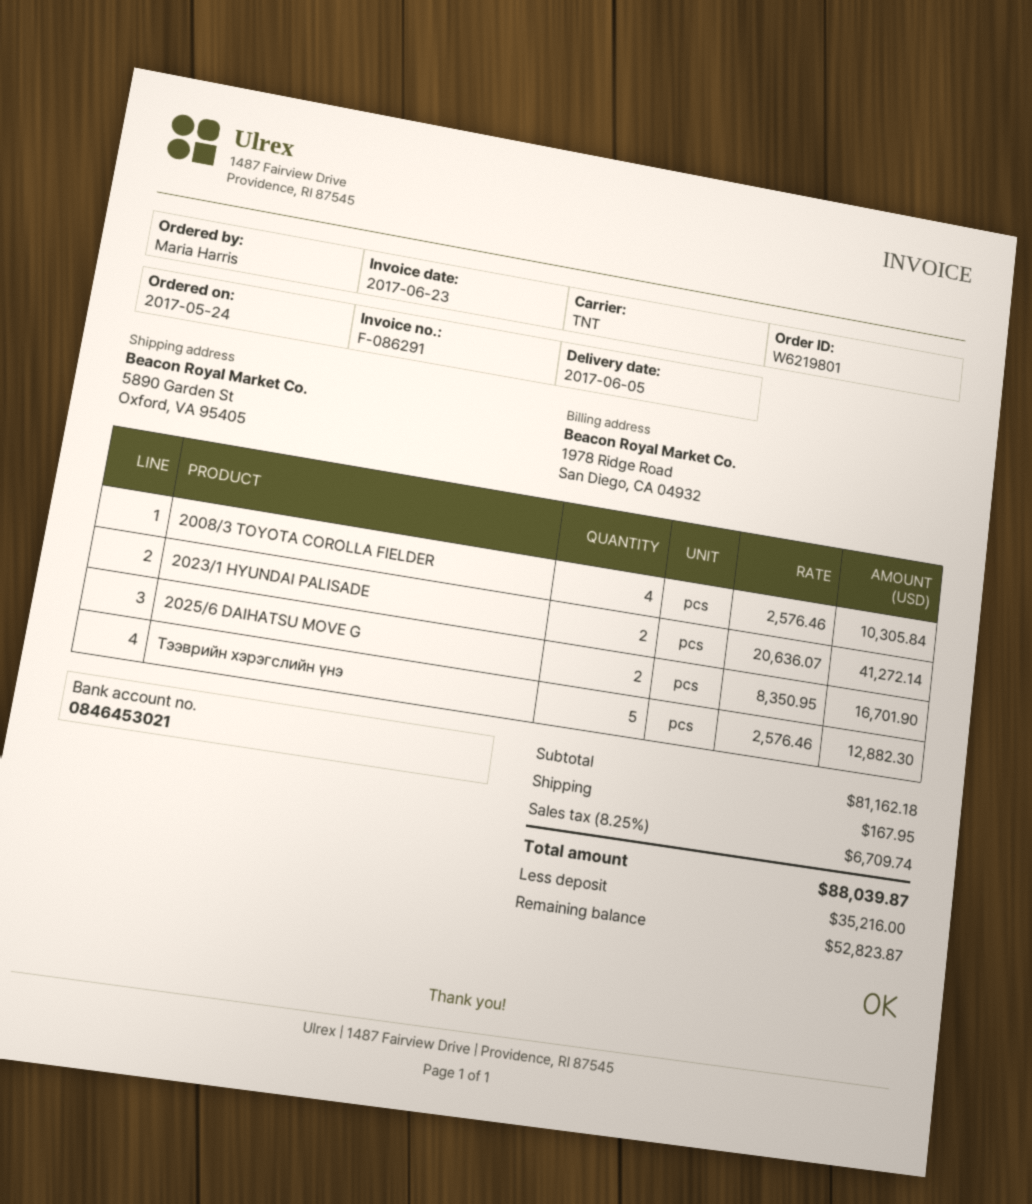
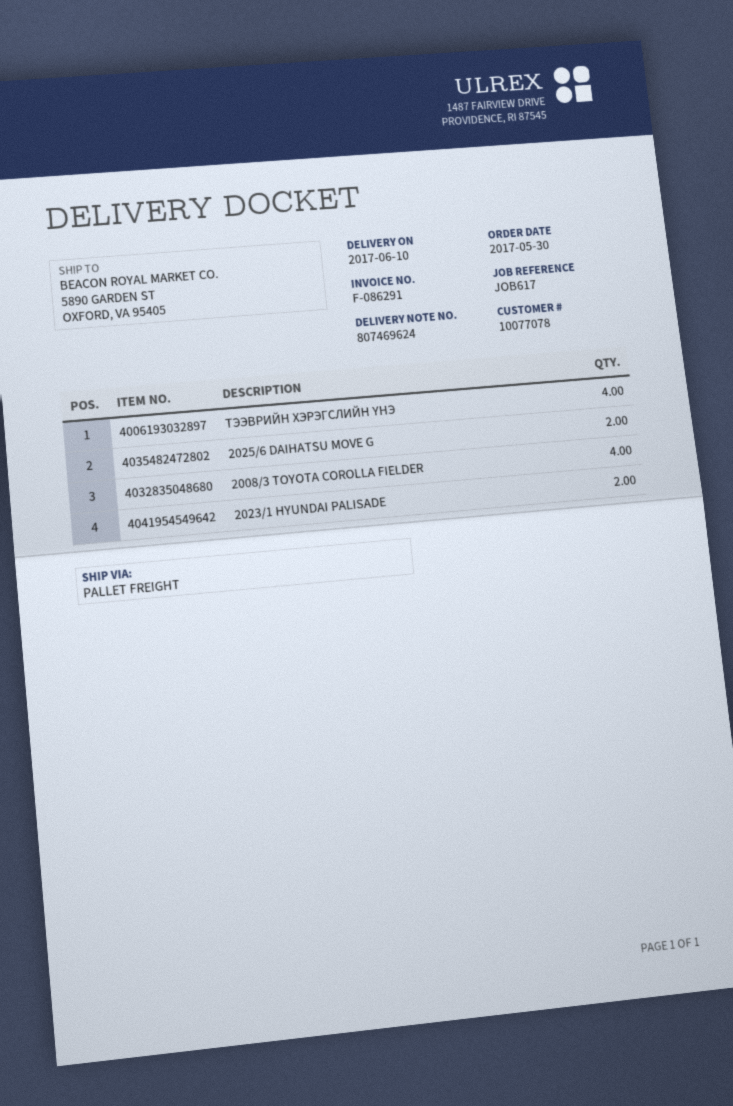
order date: 2017-05-24 -> 2017-05-30
delivery date: 2017-06-05 -> 2017-06-10
shipping method: TNT -> pallet freight
Тээврийн хэрэгслийн үнэ: 5 -> 4

